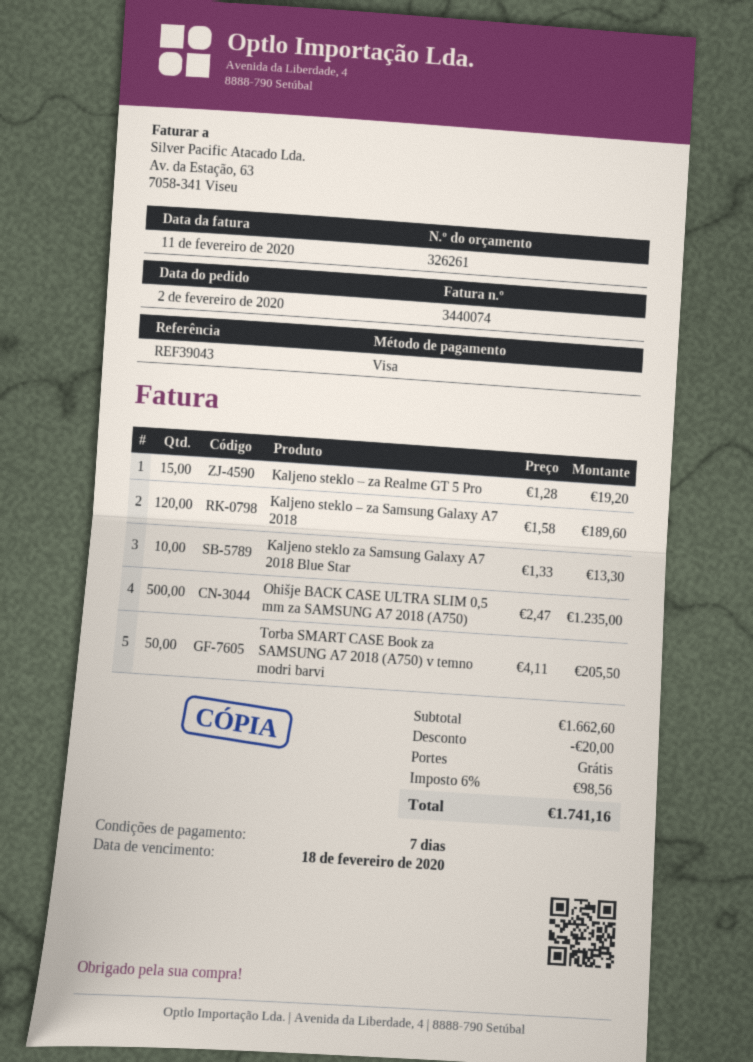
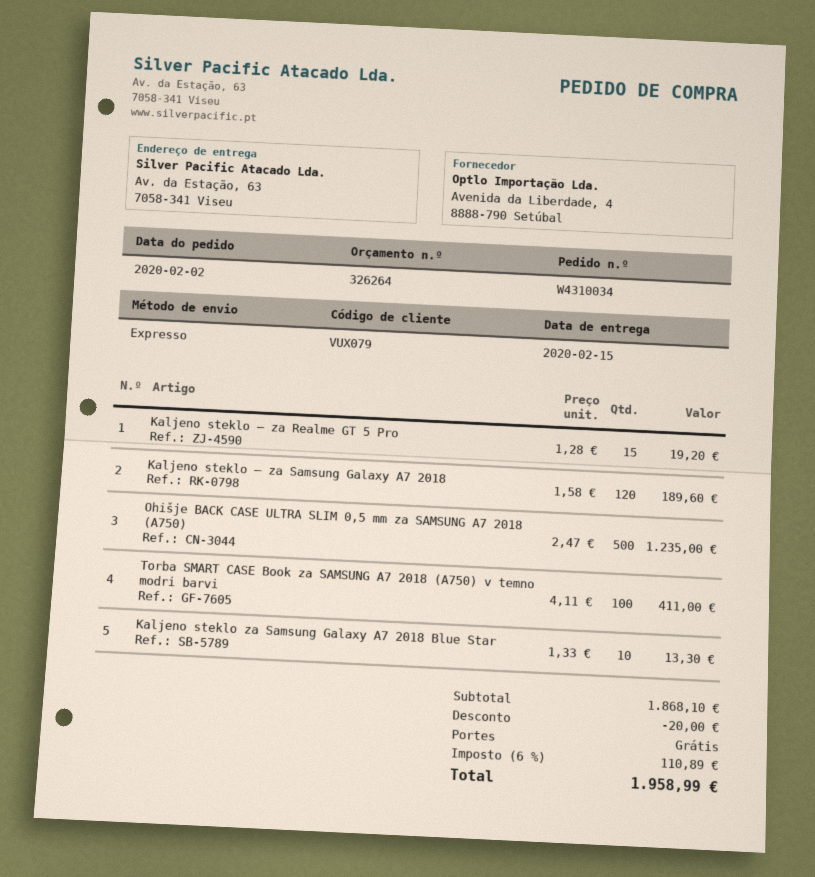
quote number: 326261 -> 326264
Torba SMART CASE Book za SAMSUNG A7 2018 (A750) v temno modri barvi: 50 x 4.11 = 205.50 -> 100 x 4.11 = 411.00
subtotal: 1662.60 -> 1868.10
tax: 6% = 98.56 -> 6% = 110.89
total: 1741.16 -> 1958.99

